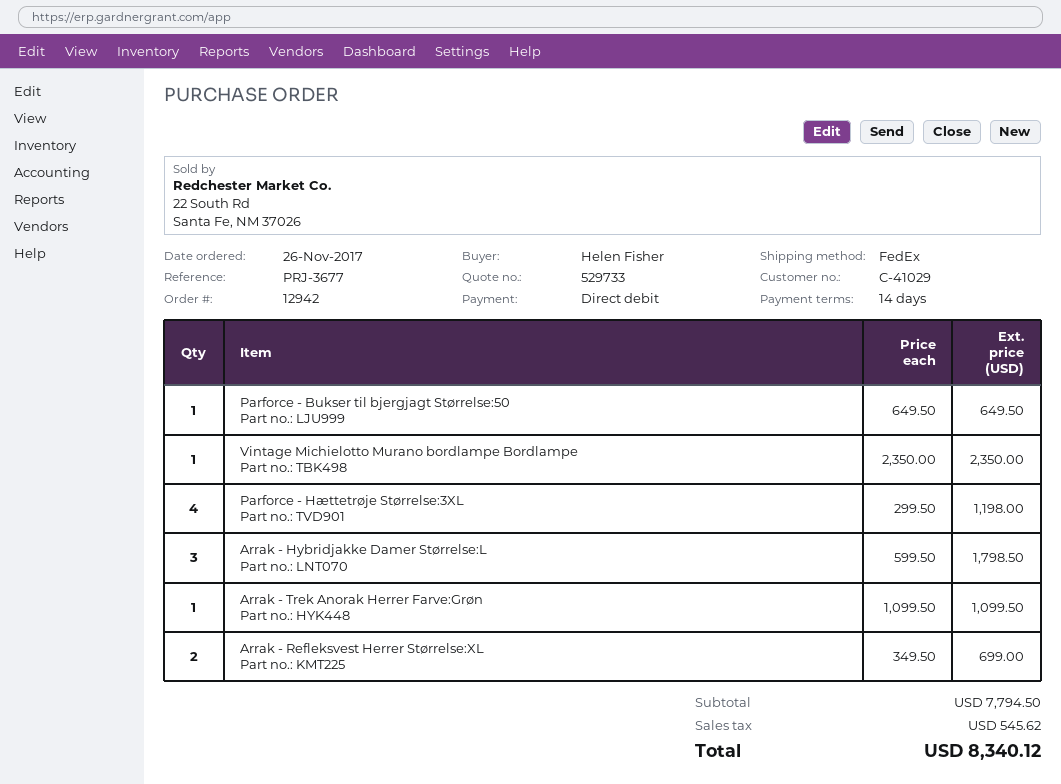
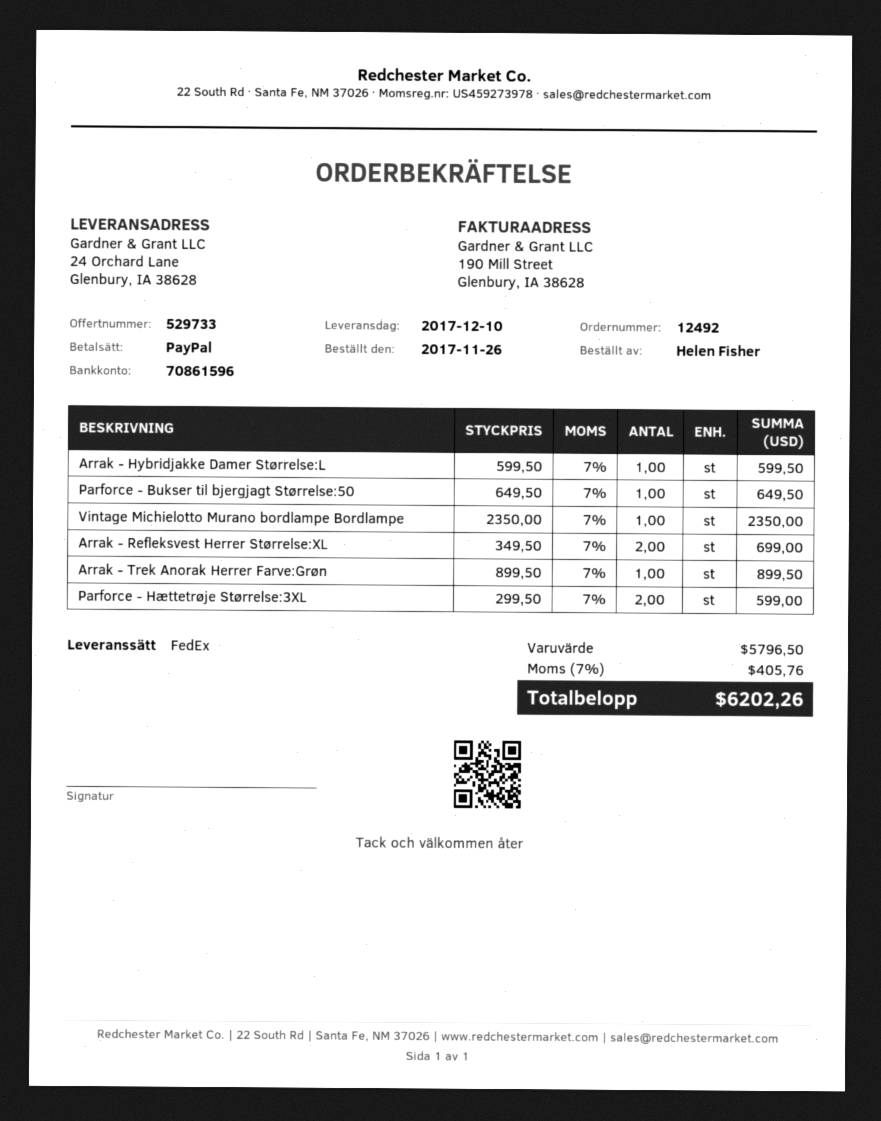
order number: 12942 -> 12492
payment method: direct debit -> PayPal
Parforce - Hættetrøje Størrelse:3XL: 4 x 299.50 = 1198.00 -> 2 x 299.50 = 599.00
Arrak - Hybridjakke Damer Størrelse:L: 3 x 599.50 = 1798.50 -> 1 x 599.50 = 599.50
Arrak - Trek Anorak Herrer Farve:Grøn: 1 x 1099.50 = 1099.50 -> 1 x 899.50 = 899.50
subtotal: 7794.50 -> 5796.50
tax: 545.62 -> 405.76
total: 8340.12 -> 6202.26

